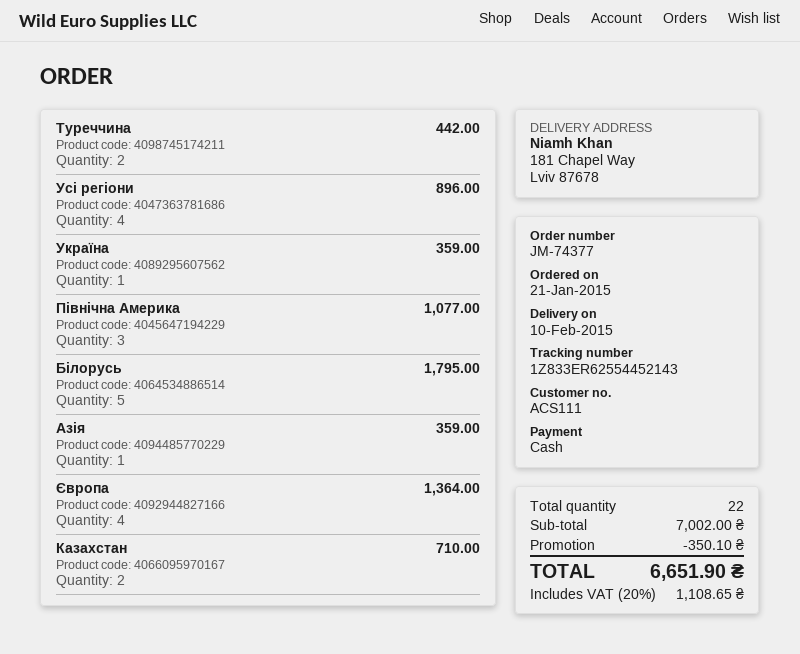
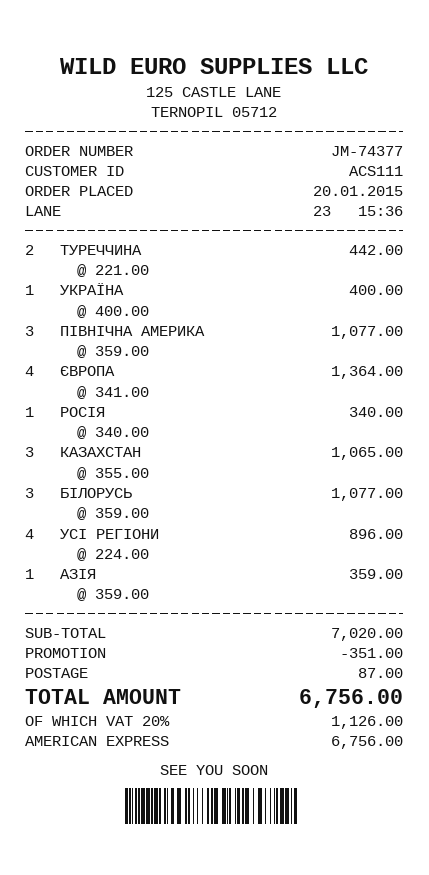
order date: 2015-01-21 -> 2015-01-20
payment method: cash -> American Express
Україна: 1 for 359.00 -> 1 for 400.00
Білорусь: 5 for 1795.00 -> 3 for 1077.00
Казахстан: 2 for 710.00 -> 3 for 1065.00
РОСІЯ: none -> 1 for 340.00
subtotal: 7002.00 -> 7020.00
discount: 350.10 -> 351.00
shipping: none -> 87.00
tax: 20% = 1108.65 -> 20% = 1126.00
total: 6651.90 -> 6756.00

